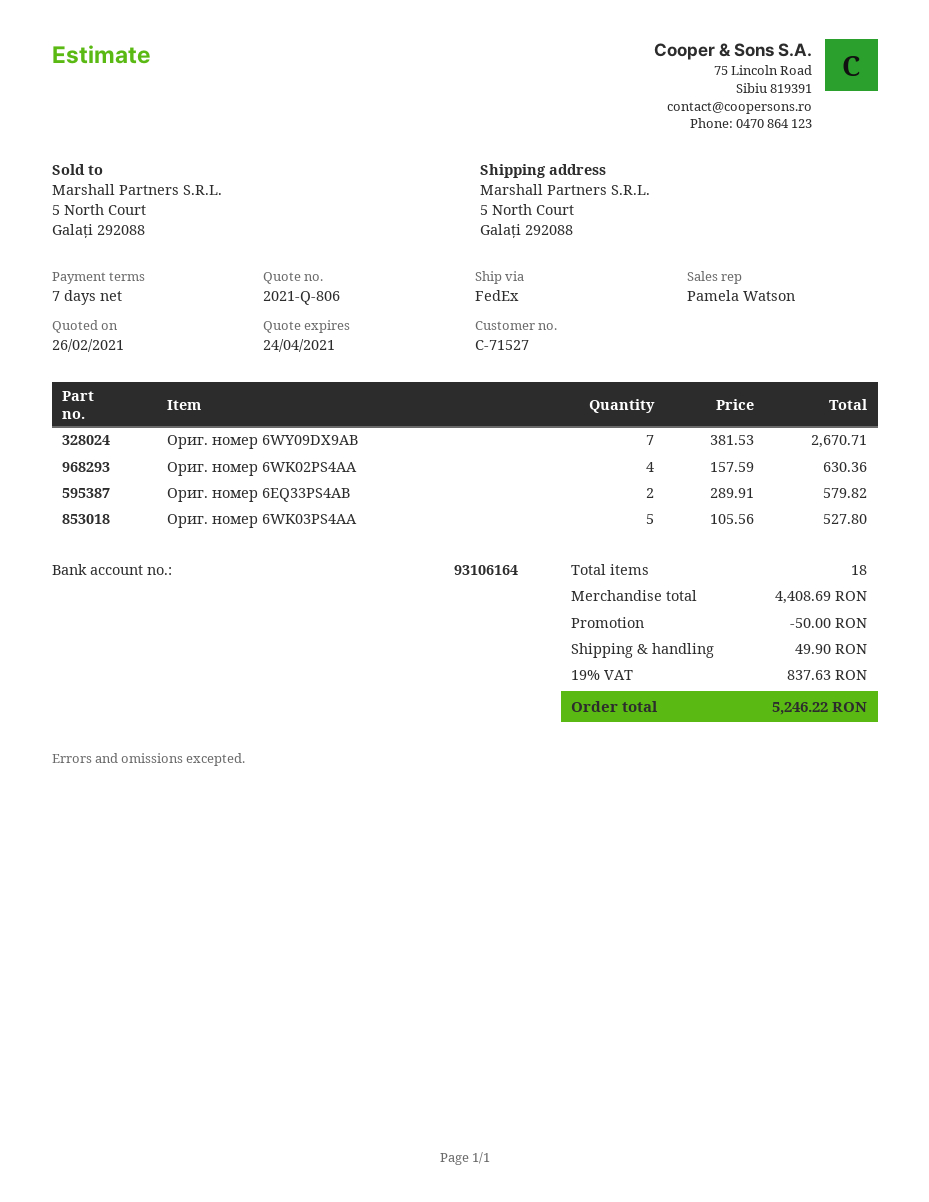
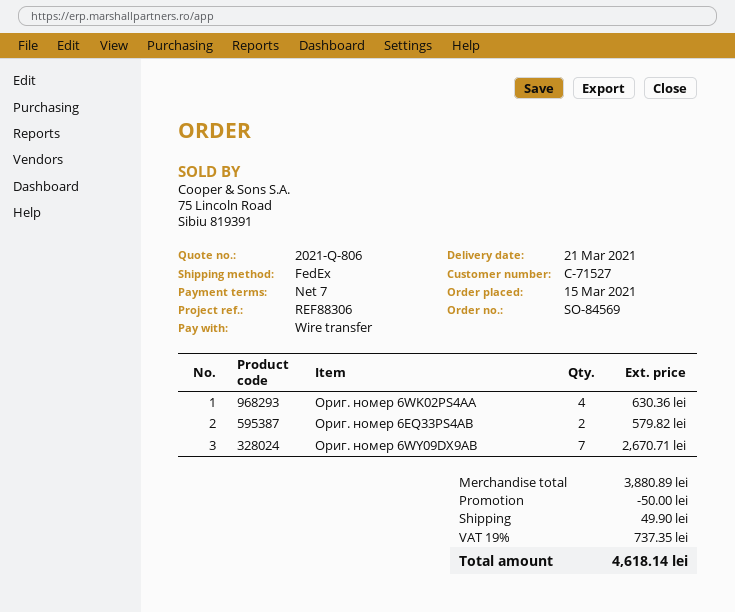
Ориг. номер 6WK03PS4AA: 5 for 527.80 -> none
subtotal: 4408.69 -> 3880.89
tax: 19% = 837.63 -> 19% = 737.35
total: 5246.22 -> 4618.14

